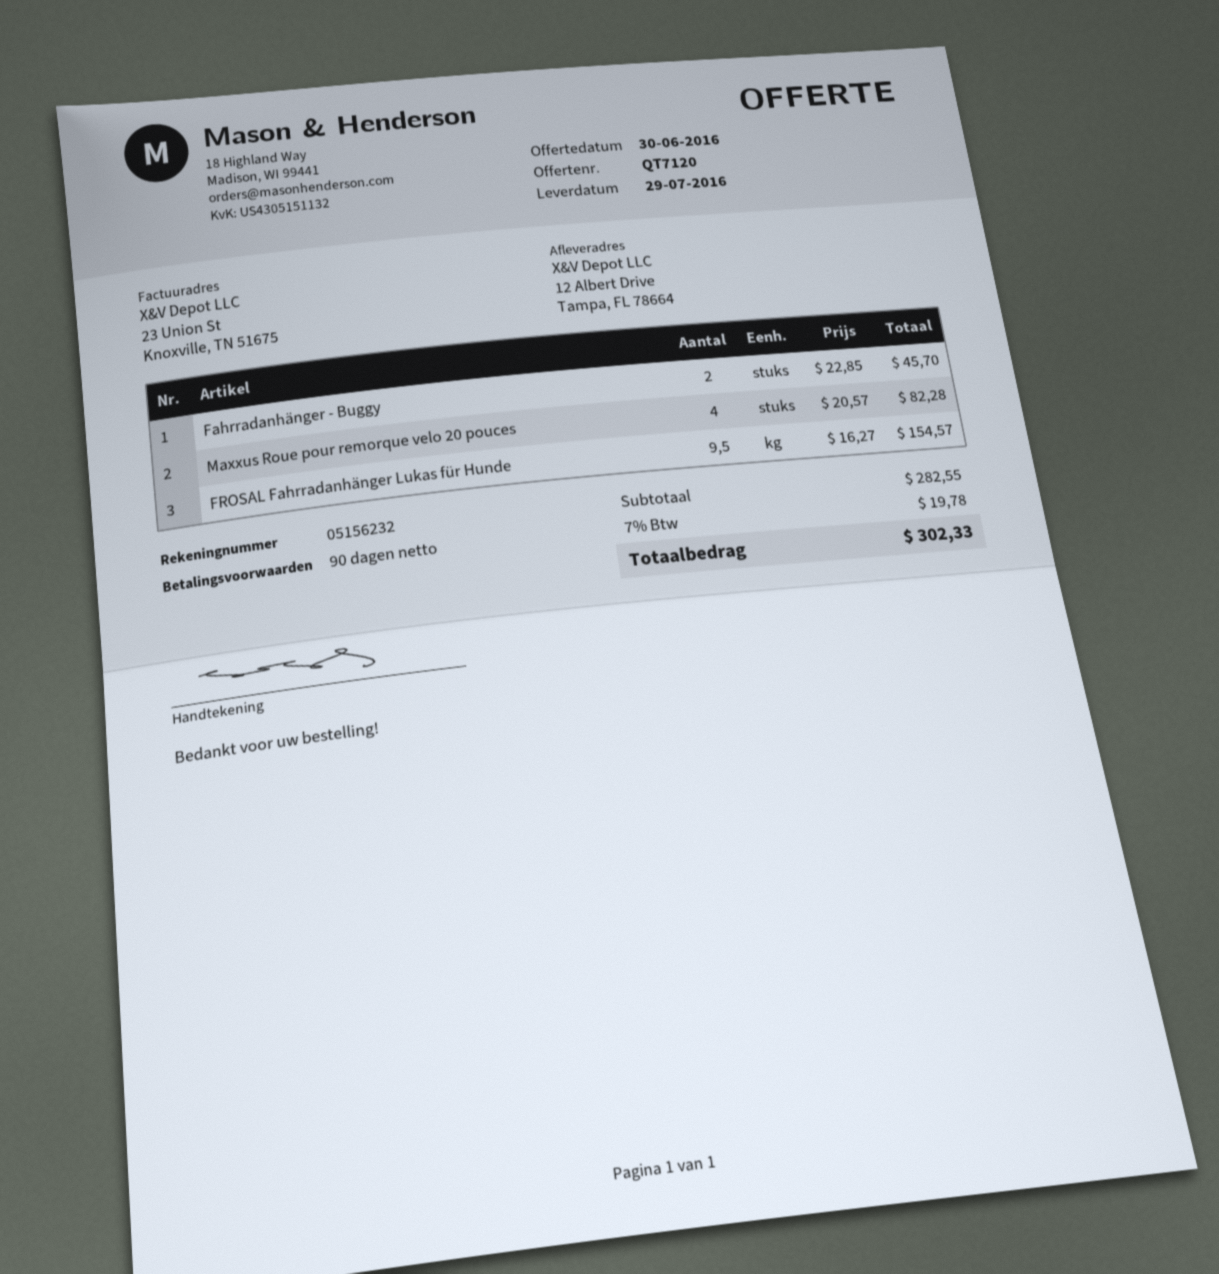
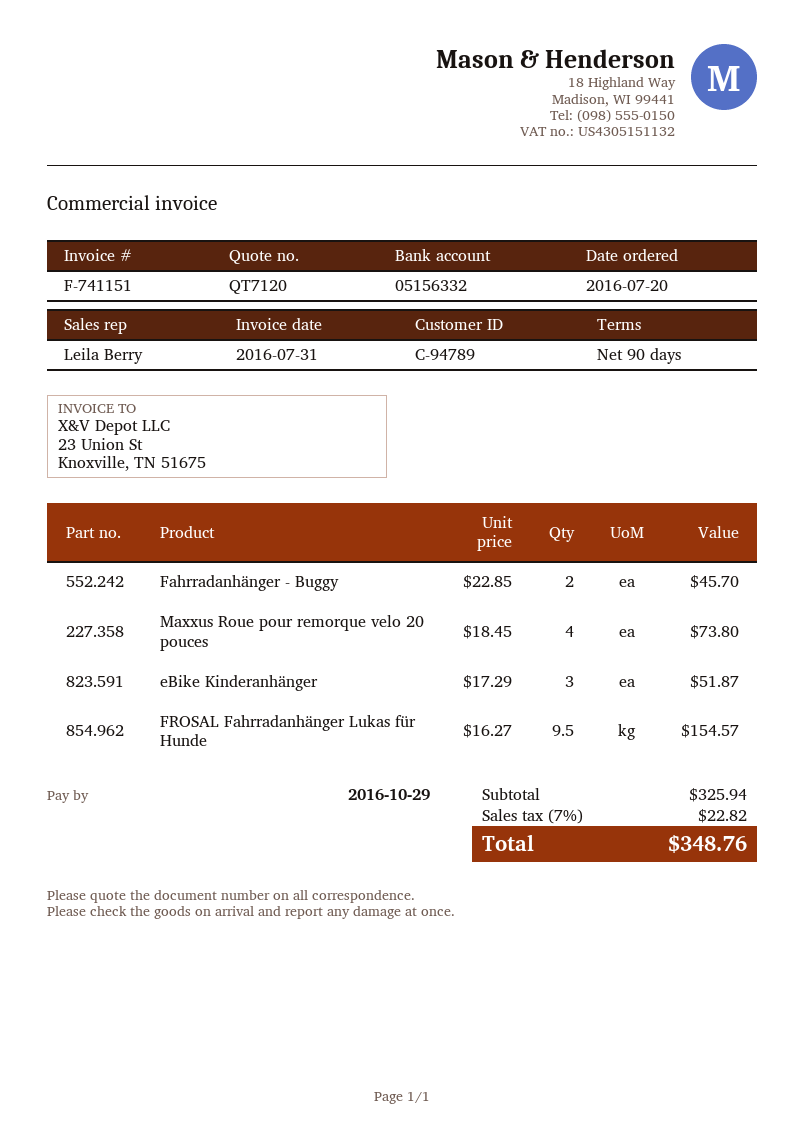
bank account: 05156232 -> 05156332
Maxxus Roue pour remorque velo 20 pouces: 4 x 20.57 = 82.28 -> 4 x 18.45 = 73.80
eBike Kinderanhänger: none -> 3 x 17.29 = 51.87
subtotal: 282.55 -> 325.94
tax: 7% = 19.78 -> 7% = 22.82
total: 302.33 -> 348.76

